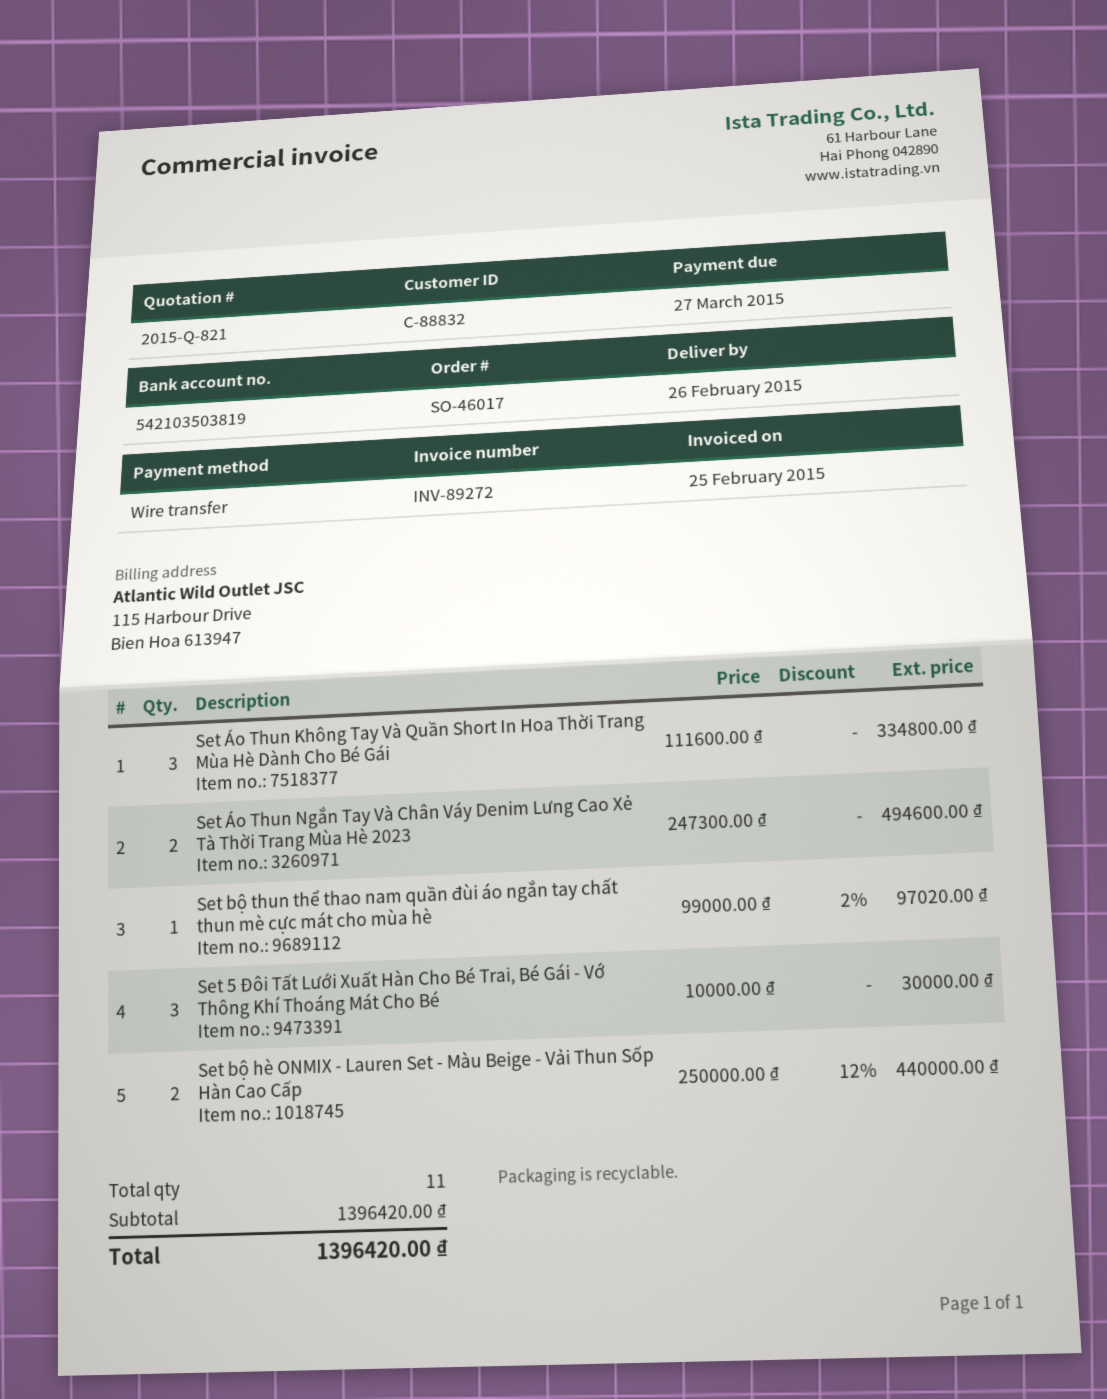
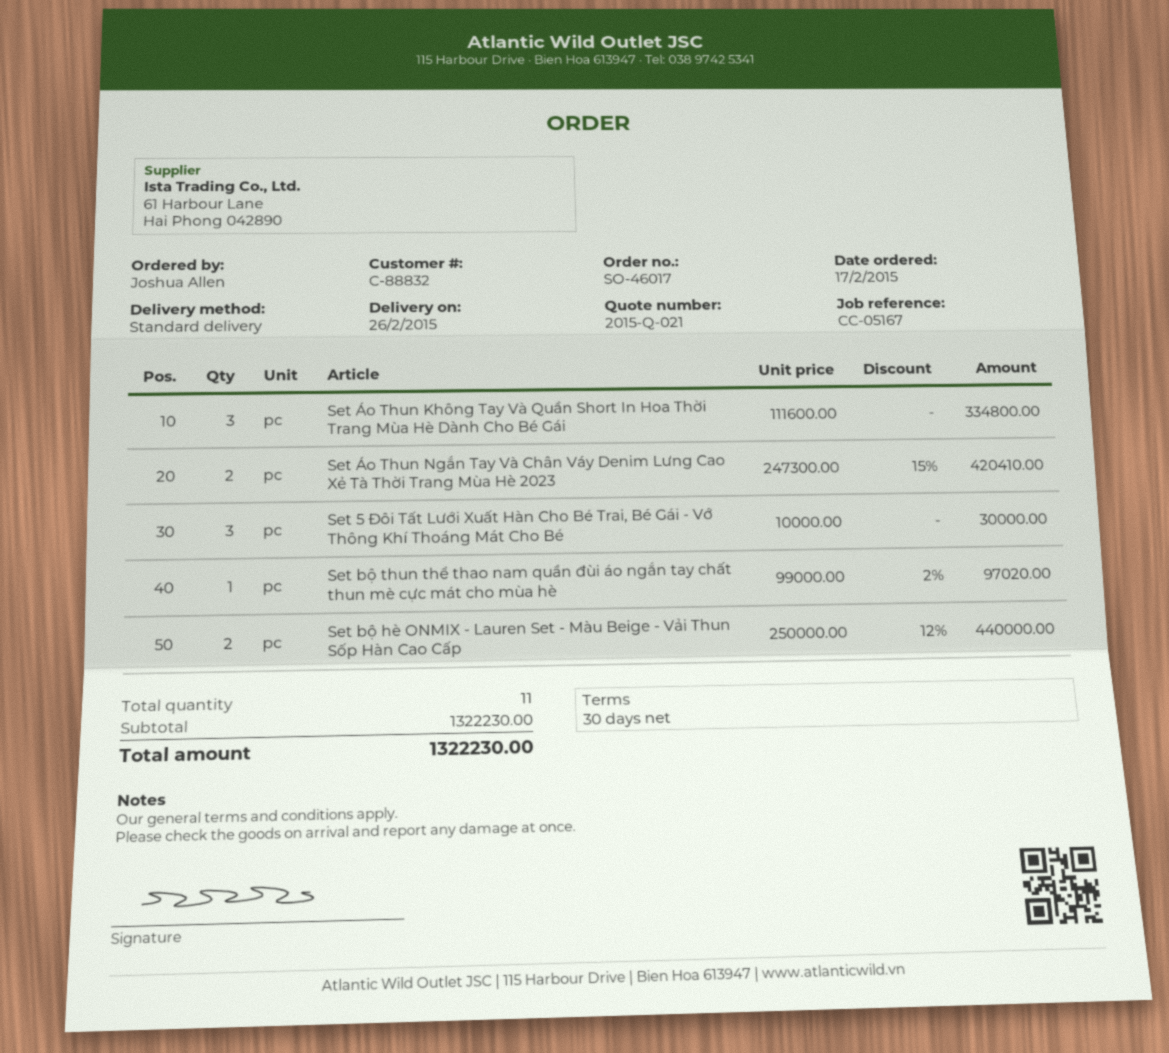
quote number: 2015-Q-821 -> 2015-Q-021
Set Áo Thun Ngắn Tay Và Chân Váy Denim Lưng Cao Xẻ Tà Thời Trang Mùa Hè 2023: 2 x 247300.00 = 494600.00 -> 2 x 247300.00 - 15% = 420410.00
subtotal: 1396420.00 -> 1322230.00
total: 1396420.00 -> 1322230.00

